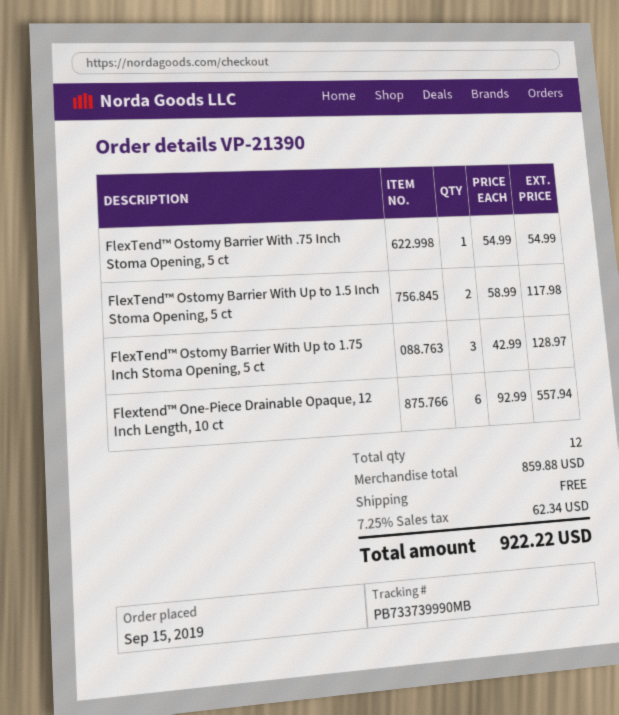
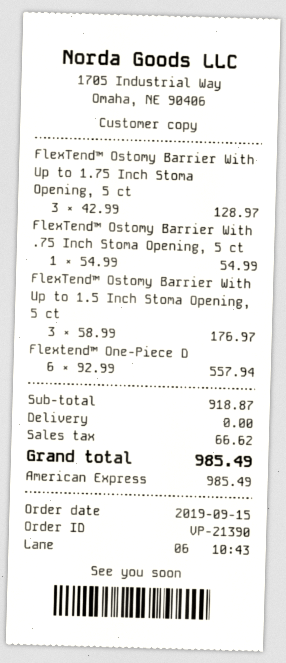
FlexTend™ Ostomy Barrier With Up to 1.5 Inch Stoma Opening, 5 ct: 2 x 58.99 = 117.98 -> 3 x 58.99 = 176.97
subtotal: 859.88 -> 918.87
tax: 62.34 -> 66.62
total: 922.22 -> 985.49

